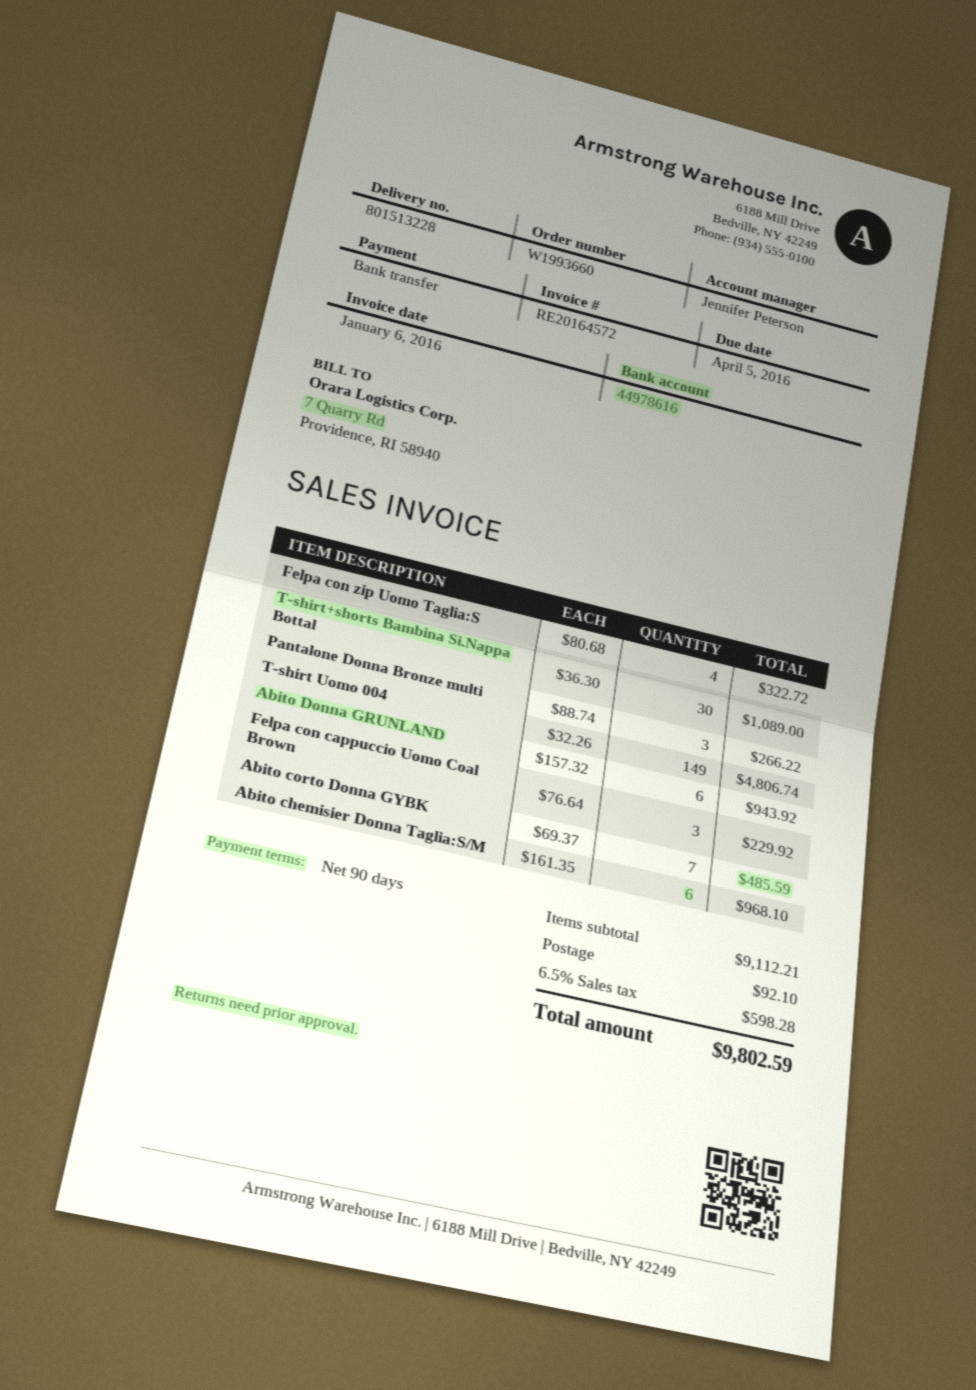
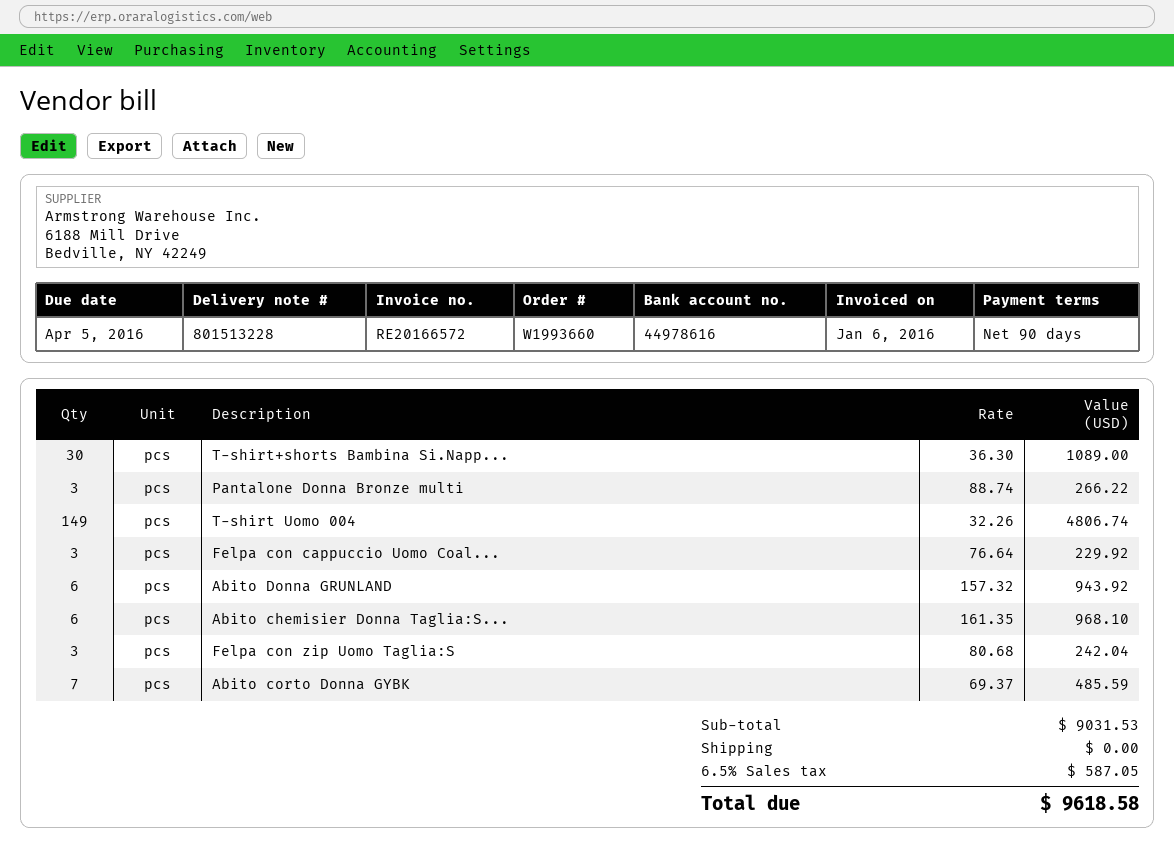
invoice number: RE20164572 -> RE20166572
Felpa con zip Uomo Taglia:S: 4 x 80.68 = 322.72 -> 3 x 80.68 = 242.04
subtotal: 9112.21 -> 9031.53
shipping: 92.10 -> 0.00
tax: 6.5% = 598.28 -> 6.5% = 587.05
total: 9802.59 -> 9618.58

